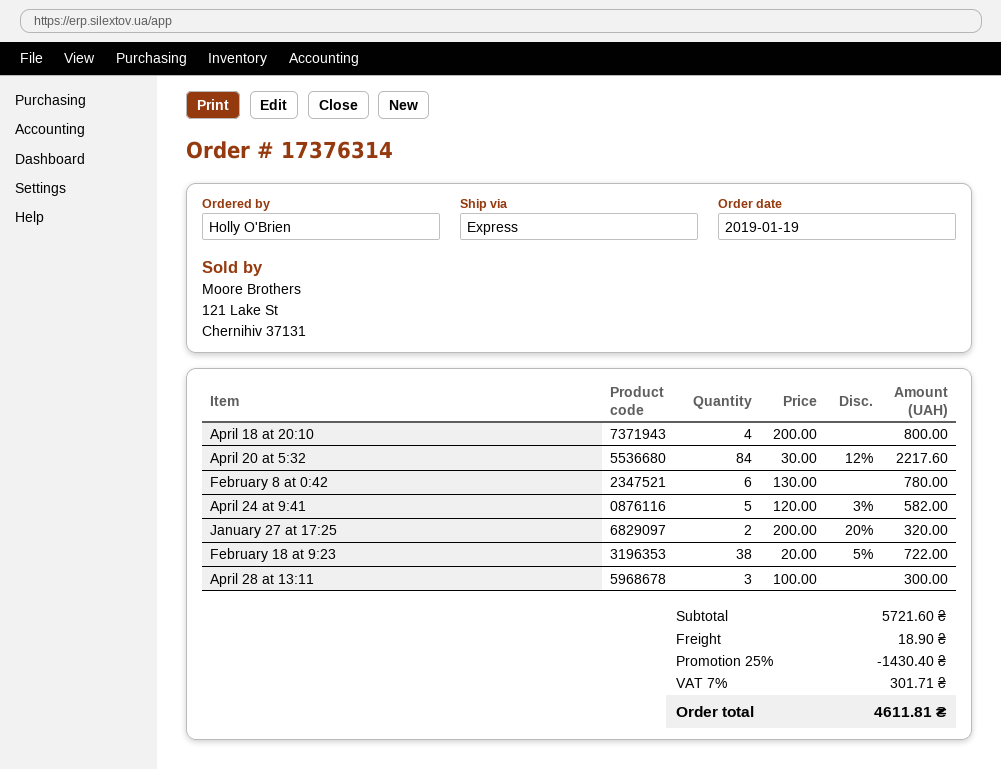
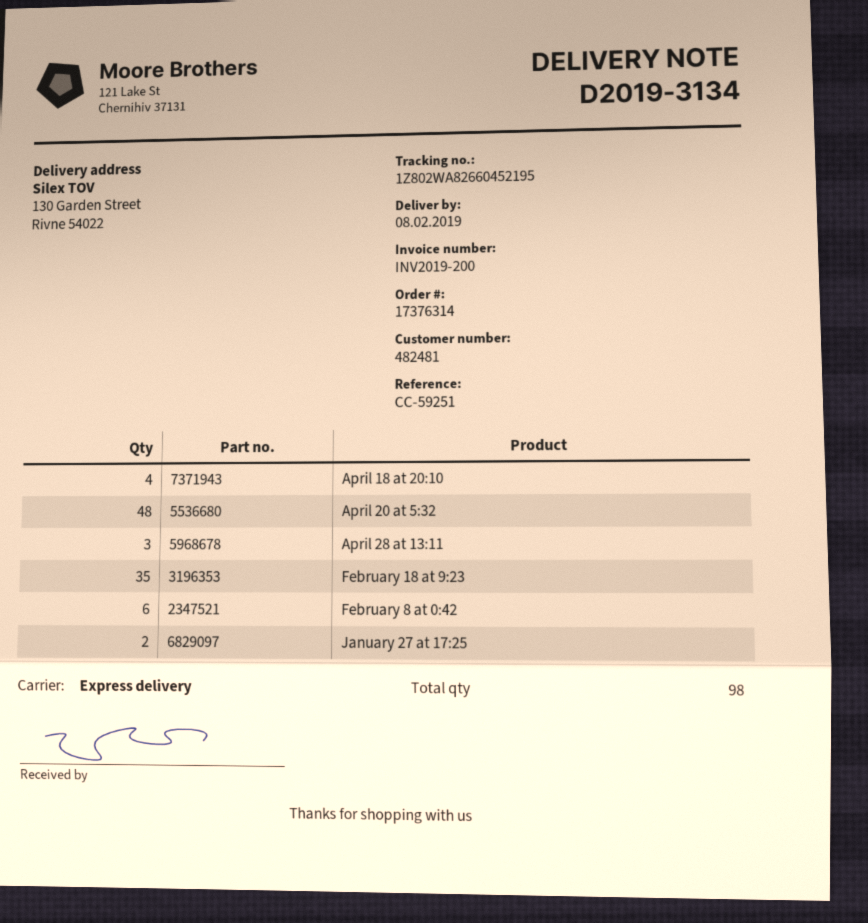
April 20 at 5:32: 84 -> 48
April 24 at 9:41: 5 -> none
February 18 at 9:23: 38 -> 35

